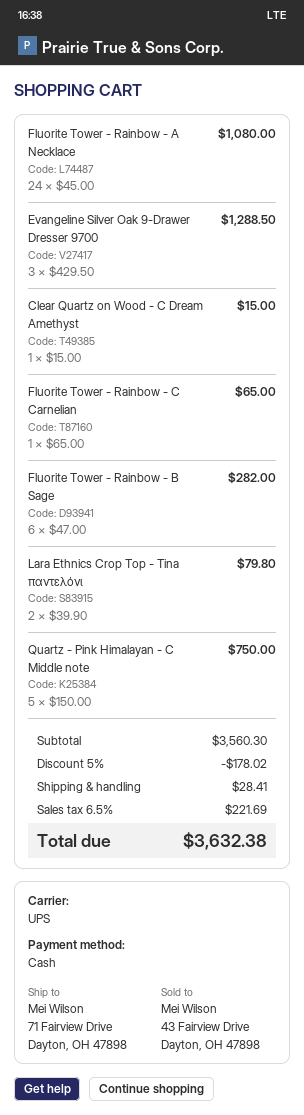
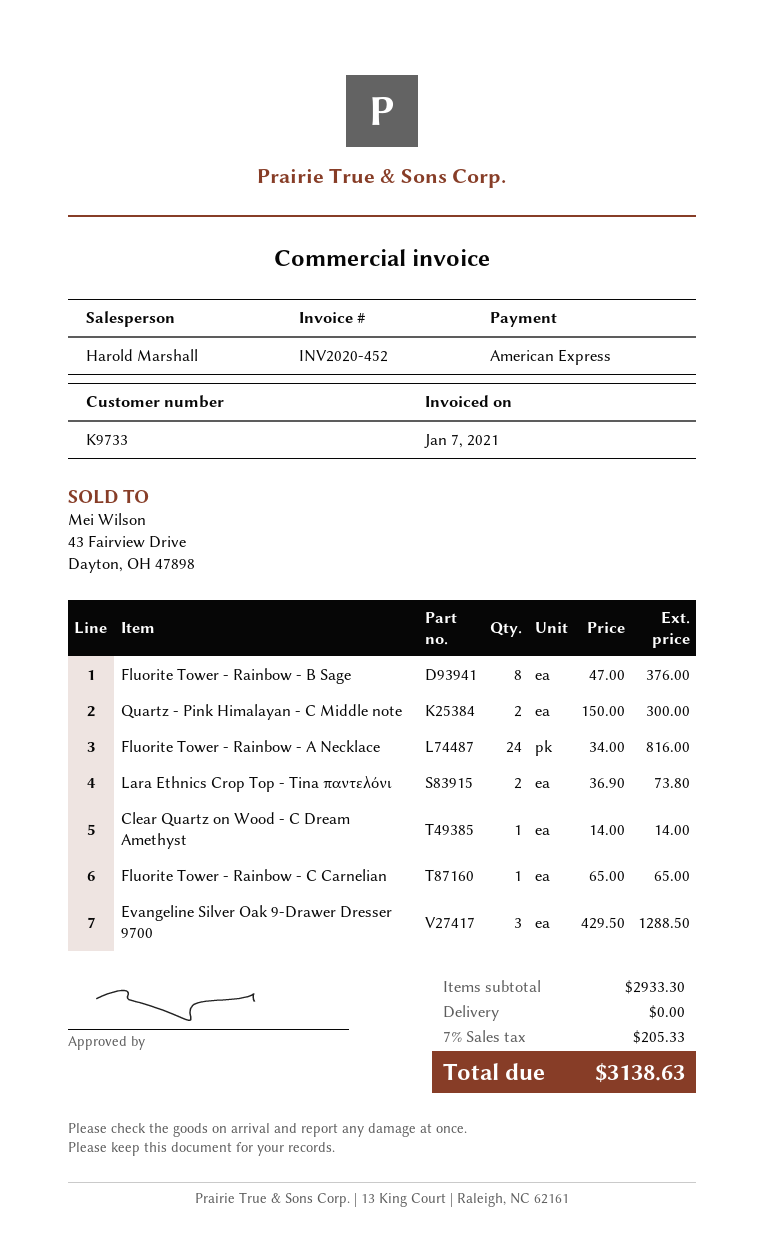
payment method: cash -> American Express
Fluorite Tower - Rainbow - A Necklace: 24 x 45.00 = 1080.00 -> 24 x 34.00 = 816.00
Clear Quartz on Wood - C Dream Amethyst: 1 x 15.00 = 15.00 -> 1 x 14.00 = 14.00
Fluorite Tower - Rainbow - B Sage: 6 x 47.00 = 282.00 -> 8 x 47.00 = 376.00
Lara Ethnics Crop Top - Tina παντελόνι: 2 x 39.90 = 79.80 -> 2 x 36.90 = 73.80
Quartz - Pink Himalayan - C Middle note: 5 x 150.00 = 750.00 -> 2 x 150.00 = 300.00
subtotal: 3560.30 -> 2933.30
discount: 5% = 178.02 -> none
shipping: 28.41 -> 0.00
tax: 6.5% = 221.69 -> 7% = 205.33
total: 3632.38 -> 3138.63

